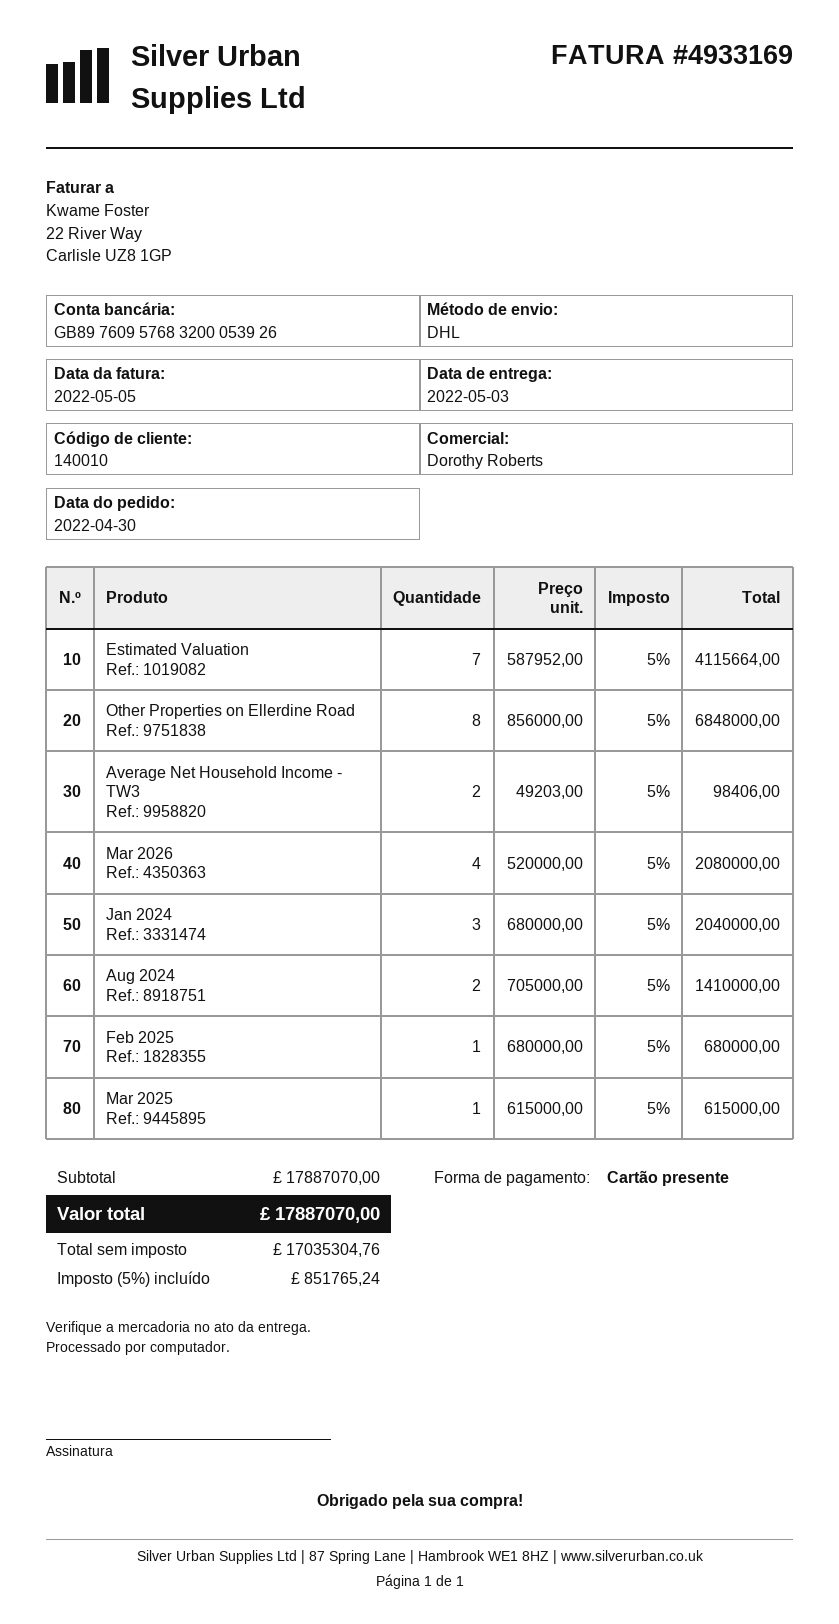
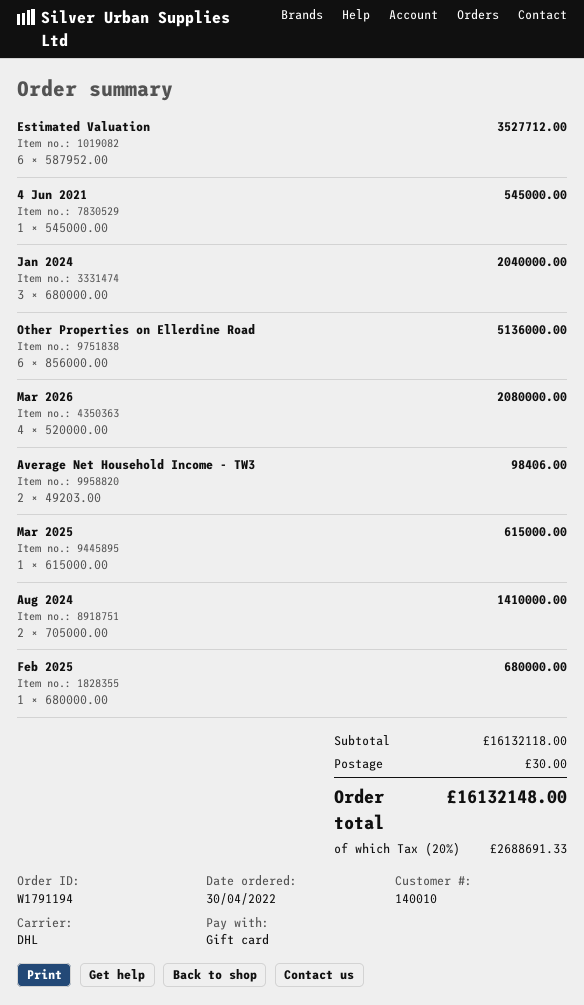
Estimated Valuation: 7 x 587952.00 = 4115664.00 -> 6 x 587952.00 = 3527712.00
Other Properties on Ellerdine Road: 8 x 856000.00 = 6848000.00 -> 6 x 856000.00 = 5136000.00
4 Jun 2021: none -> 1 x 545000.00 = 545000.00
subtotal: 17887070.00 -> 16132118.00
shipping: none -> 30.00
tax: 5% = 851765.24 -> 20% = 2688691.33
total: 17887070.00 -> 16132148.00

